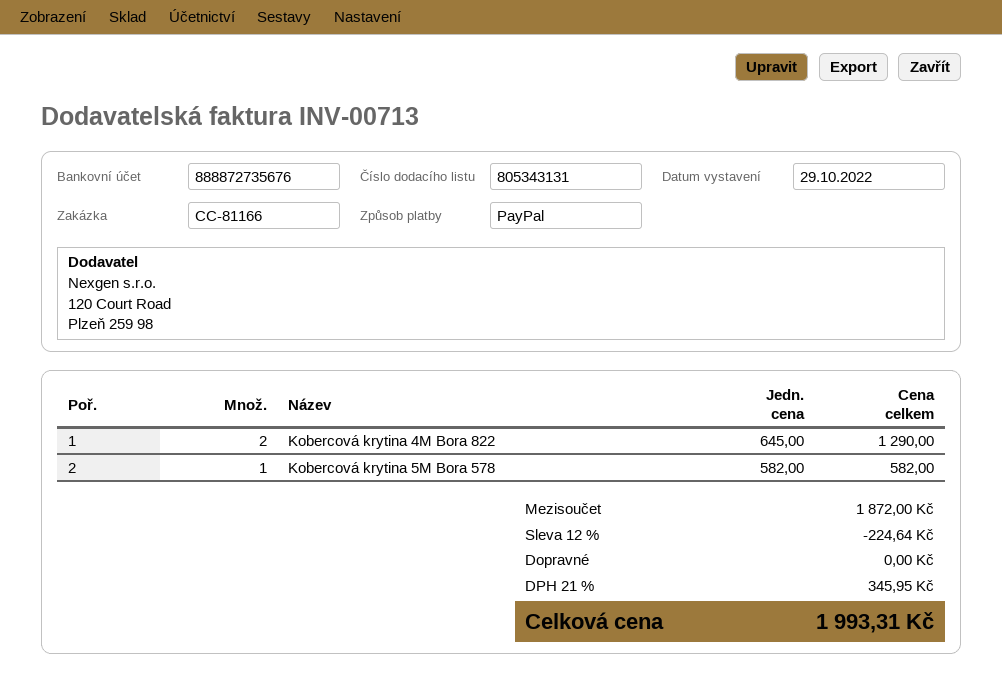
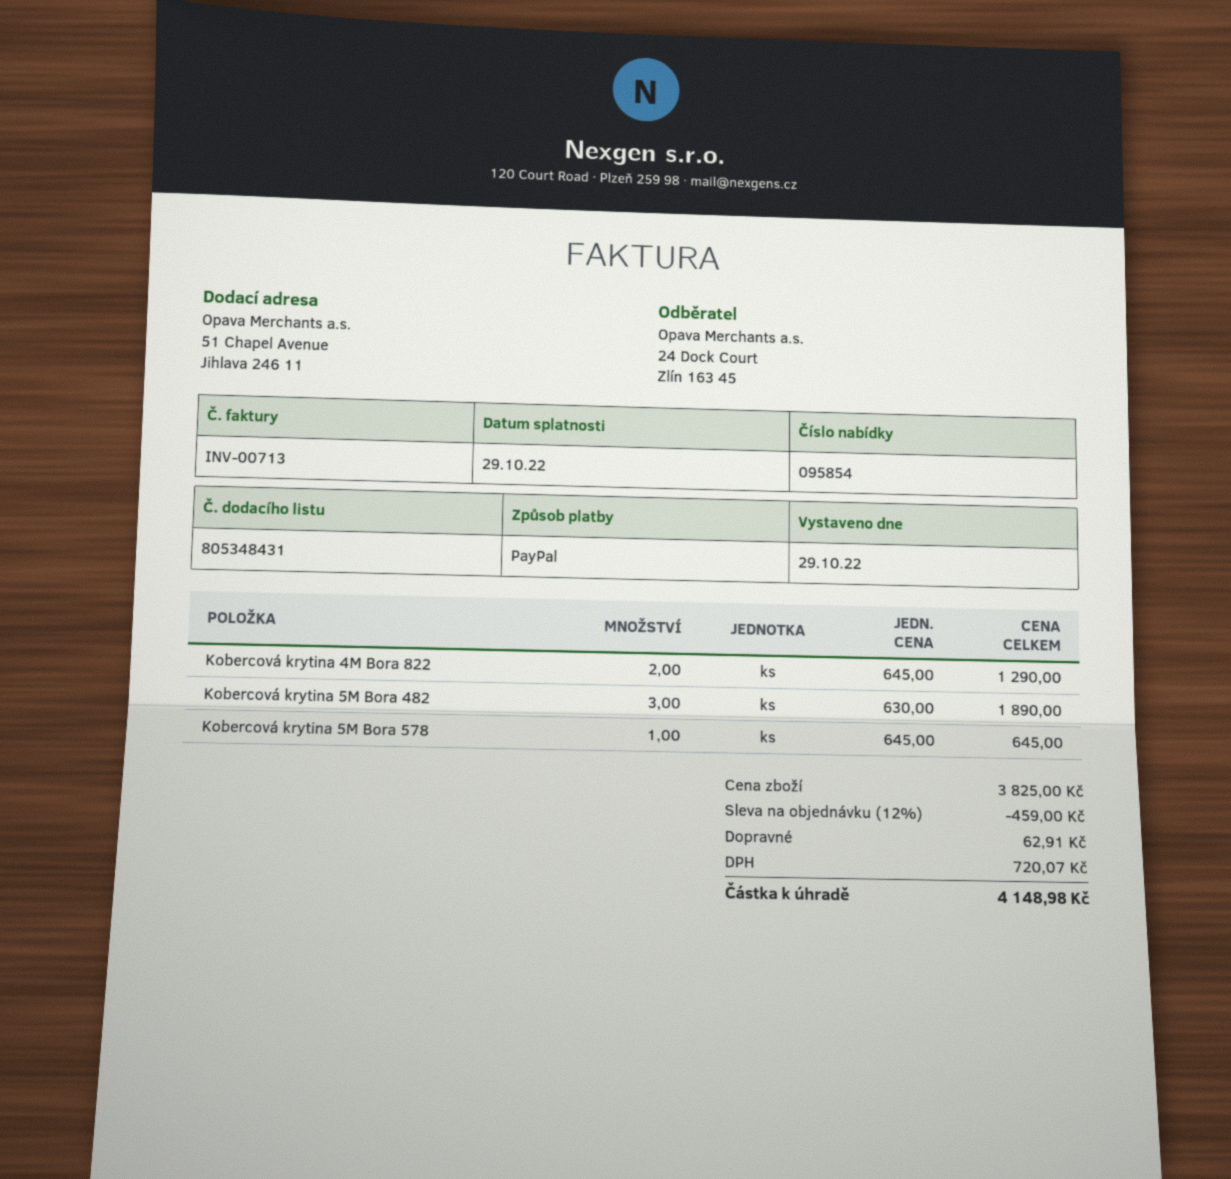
delivery note number: 805343131 -> 805348431
Kobercová krytina 5M Bora 578: 1 x 582.00 = 582.00 -> 1 x 645.00 = 645.00
Kobercová krytina 5M Bora 482: none -> 3 x 630.00 = 1890.00
subtotal: 1872.00 -> 3825.00
discount: 12% = 224.64 -> 12% = 459.00
shipping: 0.00 -> 62.91
tax: 345.95 -> 720.07
total: 1993.31 -> 4148.98

